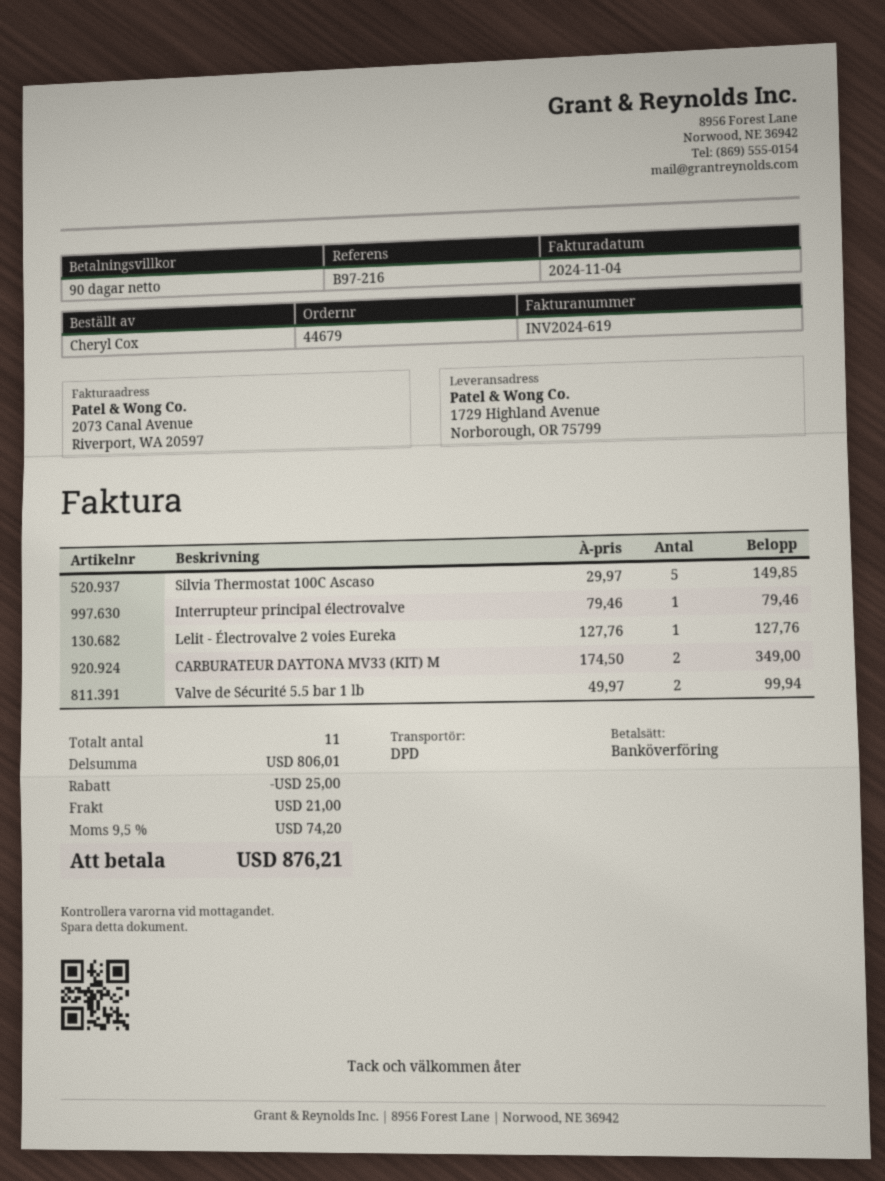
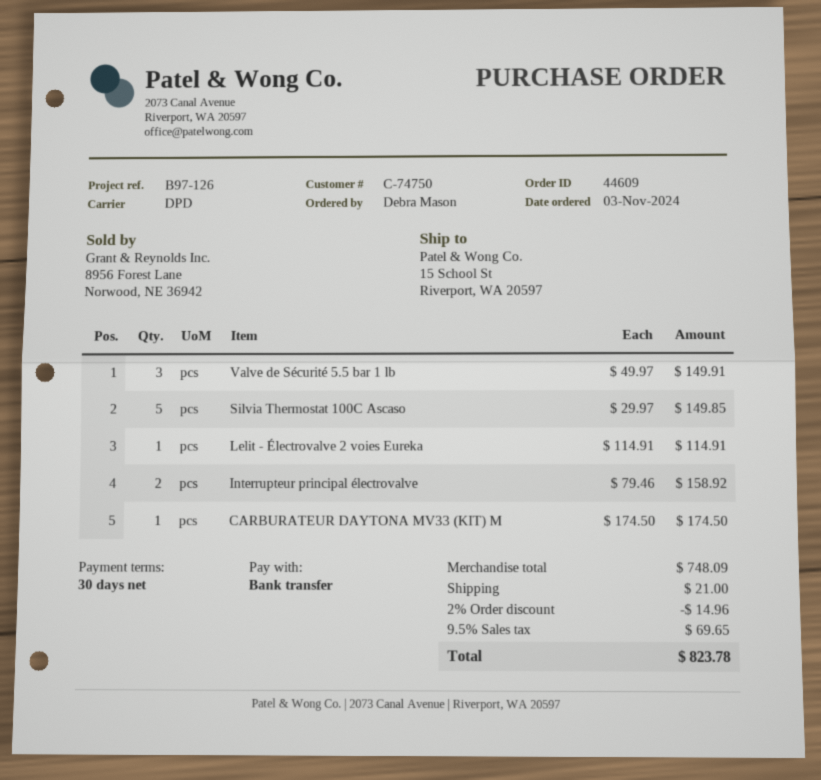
order number: 44679 -> 44609
payment terms: 90 days -> 30 days
reference: B97-216 -> B97-126
ordered by: Cheryl Cox -> Debra Mason
ship to: 1729 Highland Avenue, Norborough, OR 75799 -> 15 School St, Riverport, WA 20597
Interrupteur principal électrovalve: 1 x 79.46 = 79.46 -> 2 x 79.46 = 158.92
Lelit - Électrovalve 2 voies Eureka: 1 x 127.76 = 127.76 -> 1 x 114.91 = 114.91
CARBURATEUR DAYTONA MV33 (KIT) M: 2 x 174.50 = 349.00 -> 1 x 174.50 = 174.50
Valve de Sécurité 5.5 bar 1 lb: 2 x 49.97 = 99.94 -> 3 x 49.97 = 149.91
subtotal: 806.01 -> 748.09
discount: 25.00 -> 14.96
tax: 9.5% = 74.20 -> 9.5% = 69.65
total: 876.21 -> 823.78

